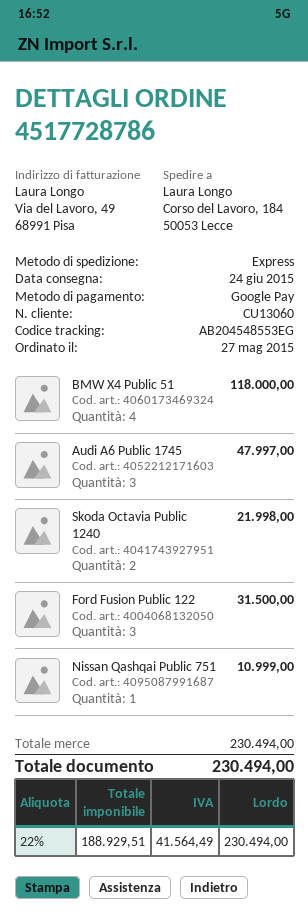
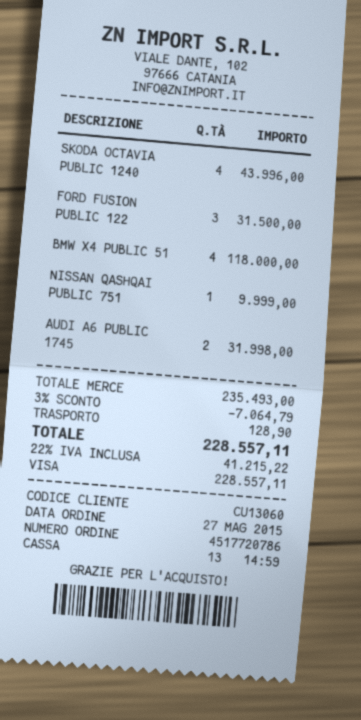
order number: 4517728786 -> 4517720786
payment method: Google Pay -> Visa
Audi A6 Public 1745: 3 for 47997.00 -> 2 for 31998.00
Skoda Octavia Public 1240: 2 for 21998.00 -> 4 for 43996.00
Nissan Qashqai Public 751: 1 for 10999.00 -> 1 for 9999.00
subtotal: 230494.00 -> 235493.00
discount: none -> 3% = 7064.79
shipping: none -> 128.90
tax: 22% = 41564.49 -> 22% = 41215.22
total: 230494.00 -> 228557.11

